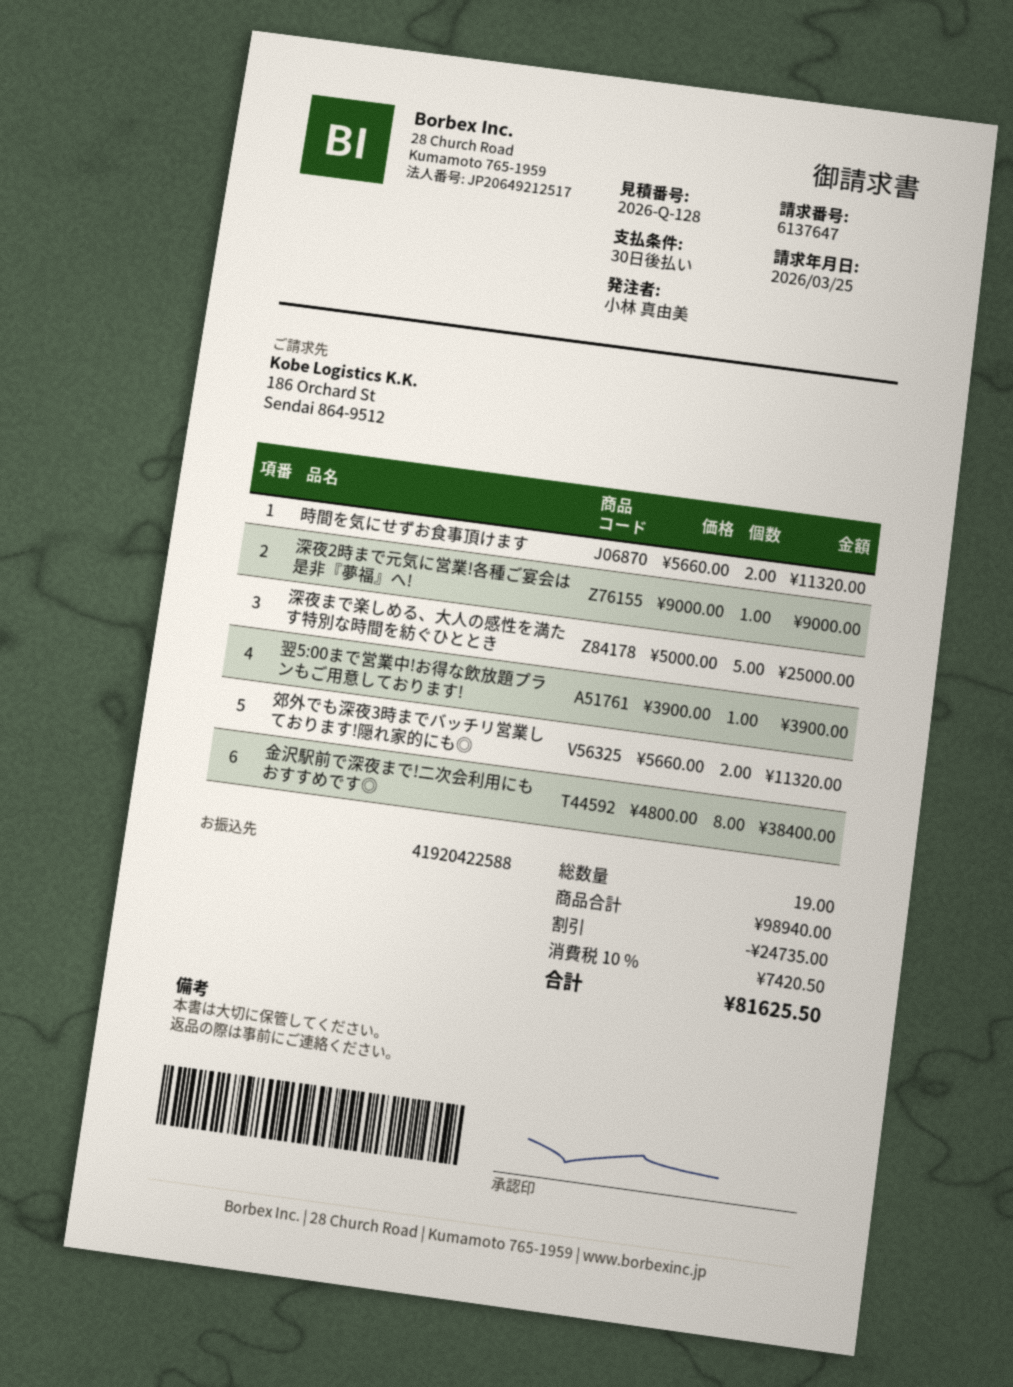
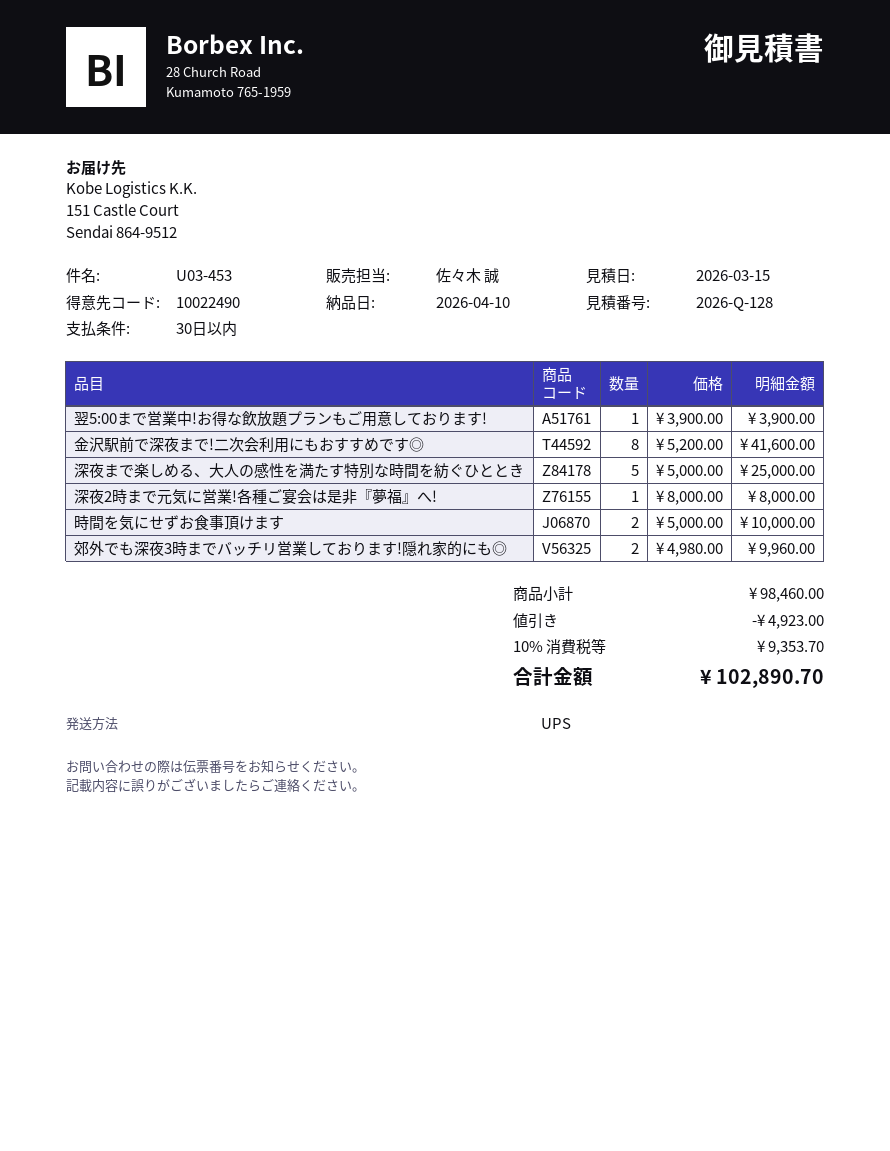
時間を気にせずお食事頂けます: 2 x 5660.00 = 11320.00 -> 2 x 5000.00 = 10000.00
深夜2時まで元気に営業!各種ご宴会は是非『夢福』へ!: 1 x 9000.00 = 9000.00 -> 1 x 8000.00 = 8000.00
郊外でも深夜3時までバッチリ営業しております!隠れ家的にも◎: 2 x 5660.00 = 11320.00 -> 2 x 4980.00 = 9960.00
金沢駅前で深夜まで!二次会利用にもおすすめです◎: 8 x 4800.00 = 38400.00 -> 8 x 5200.00 = 41600.00
subtotal: 98940.00 -> 98460.00
discount: 24735.00 -> 4923.00
tax: 10% = 7420.50 -> 10% = 9353.70
total: 81625.50 -> 102890.70

